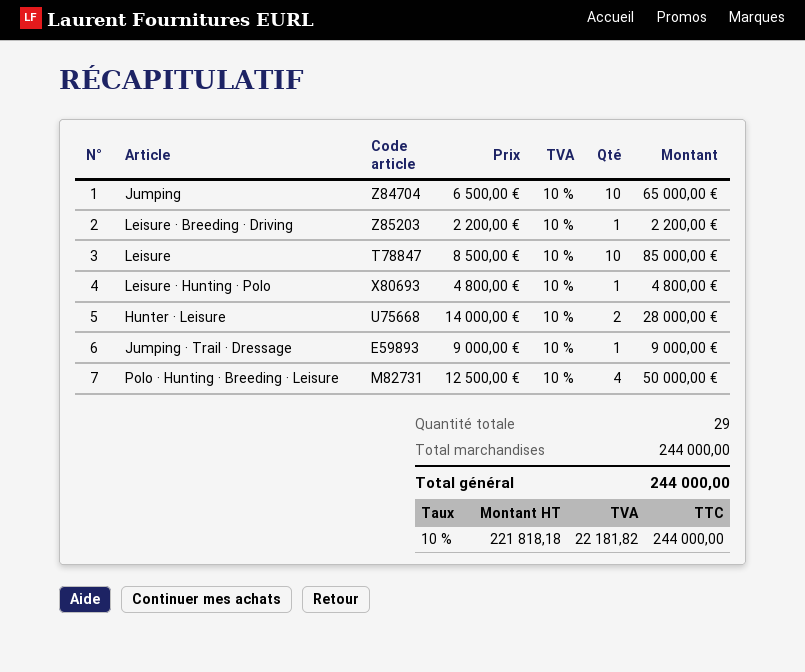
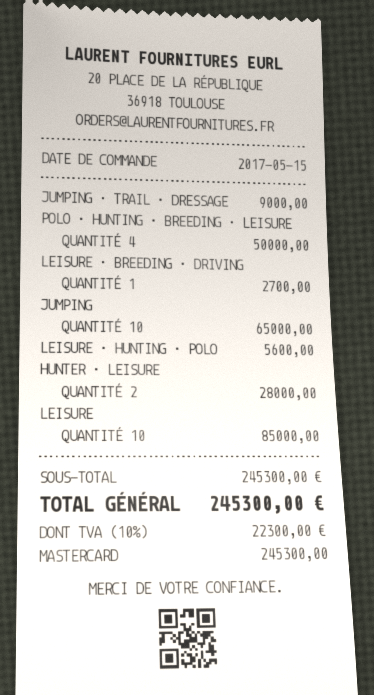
Leisure · Breeding · Driving: 1 for 2200.00 -> 1 for 2700.00
Leisure · Hunting · Polo: 1 for 4800.00 -> 1 for 5600.00
subtotal: 244000.00 -> 245300.00
tax: 10% = 22181.82 -> 10% = 22300.00
total: 244000.00 -> 245300.00

